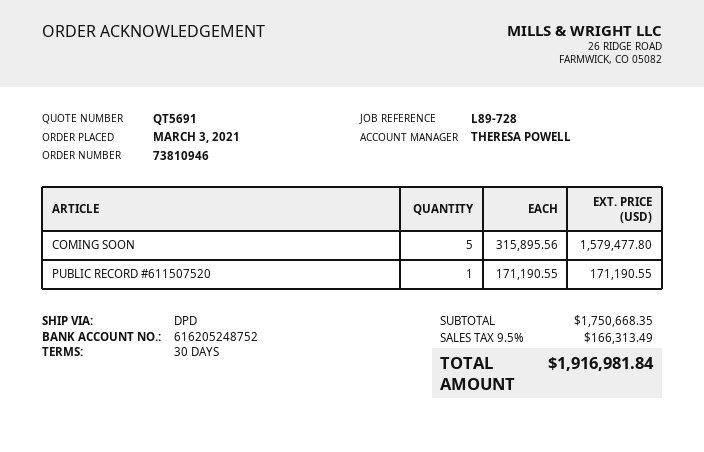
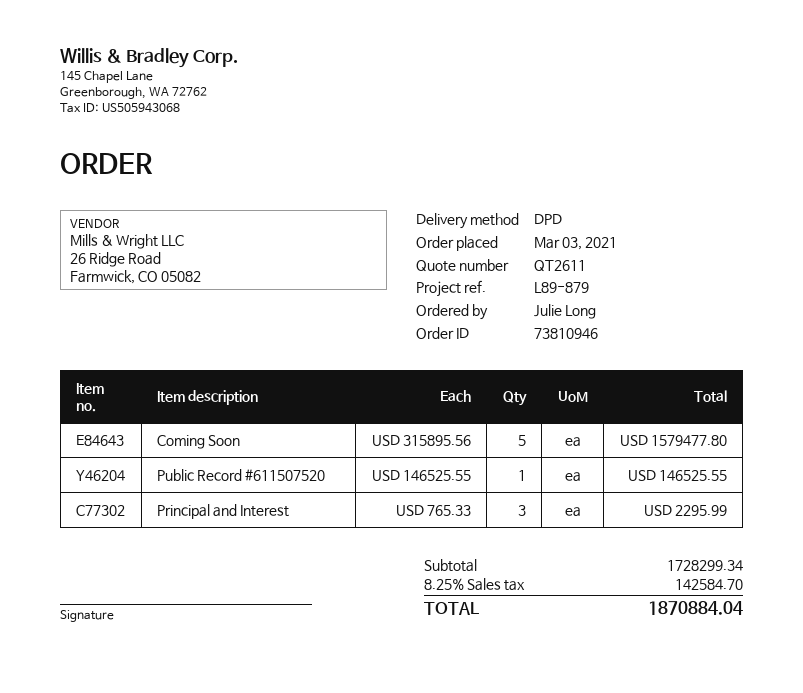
quote number: QT5691 -> QT2611
reference: L89-728 -> L89-879
PUBLIC RECORD #611507520: 1 x 171190.55 = 171190.55 -> 1 x 146525.55 = 146525.55
Principal and Interest: none -> 3 x 765.33 = 2295.99
subtotal: 1750668.35 -> 1728299.34
tax: 9.5% = 166313.49 -> 8.25% = 142584.70
total: 1916981.84 -> 1870884.04

